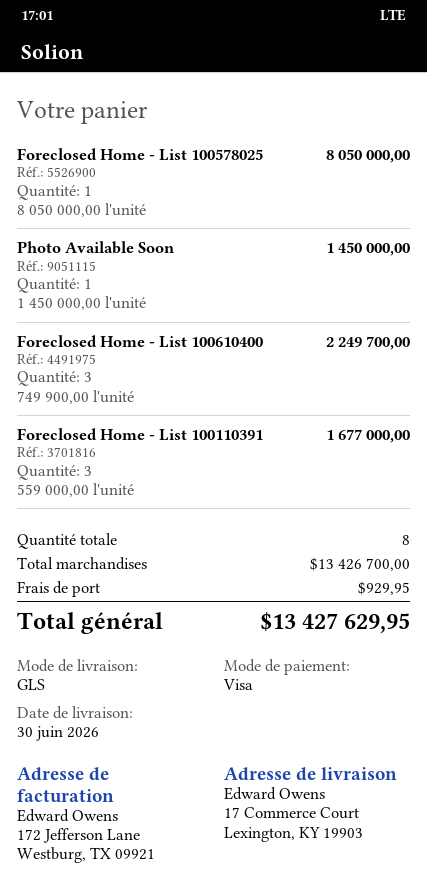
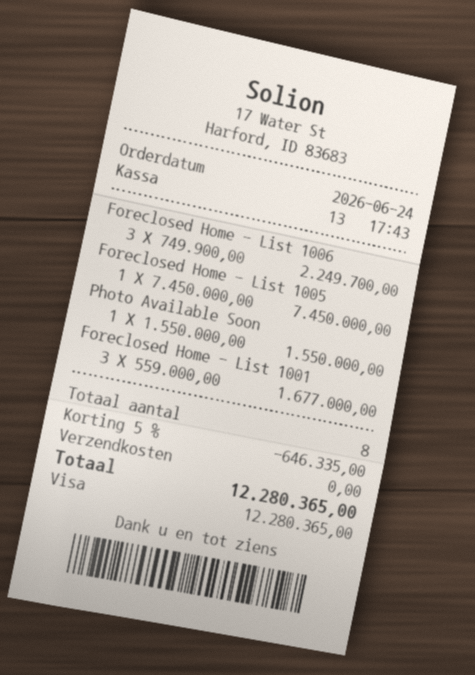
Foreclosed Home - List 100578025: 1 x 8050000.00 = 8050000.00 -> 1 x 7450000.00 = 7450000.00
Photo Available Soon: 1 x 1450000.00 = 1450000.00 -> 1 x 1550000.00 = 1550000.00
discount: none -> 5% = 646335.00
shipping: 929.95 -> 0.00
total: 13427629.95 -> 12280365.00

